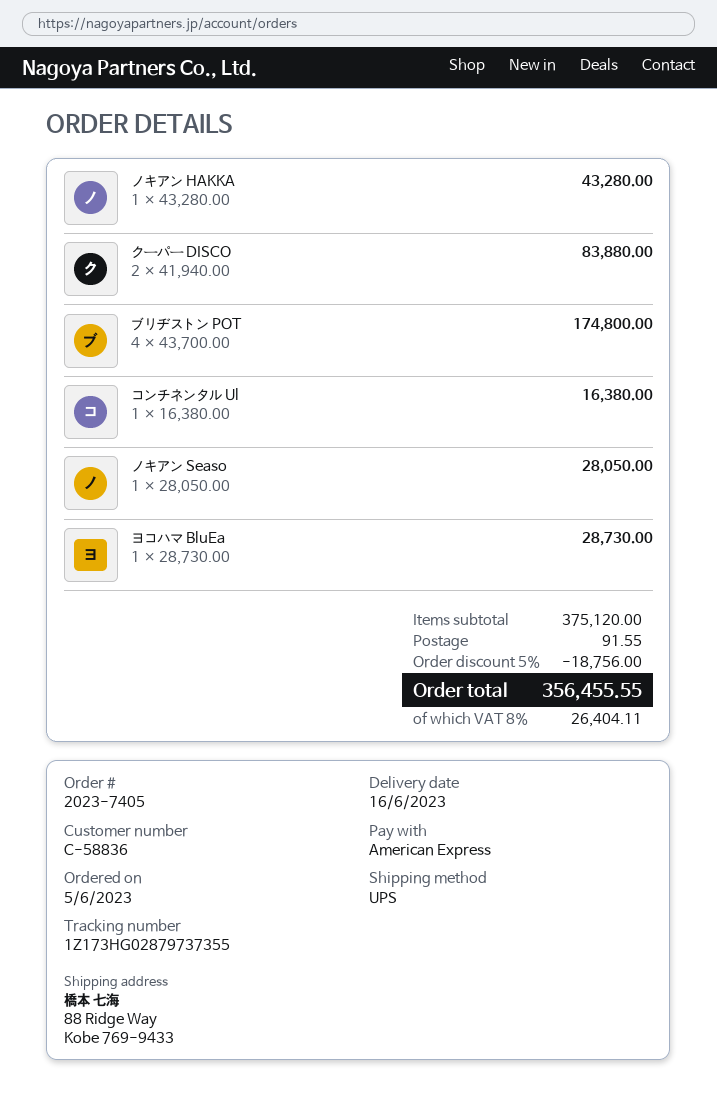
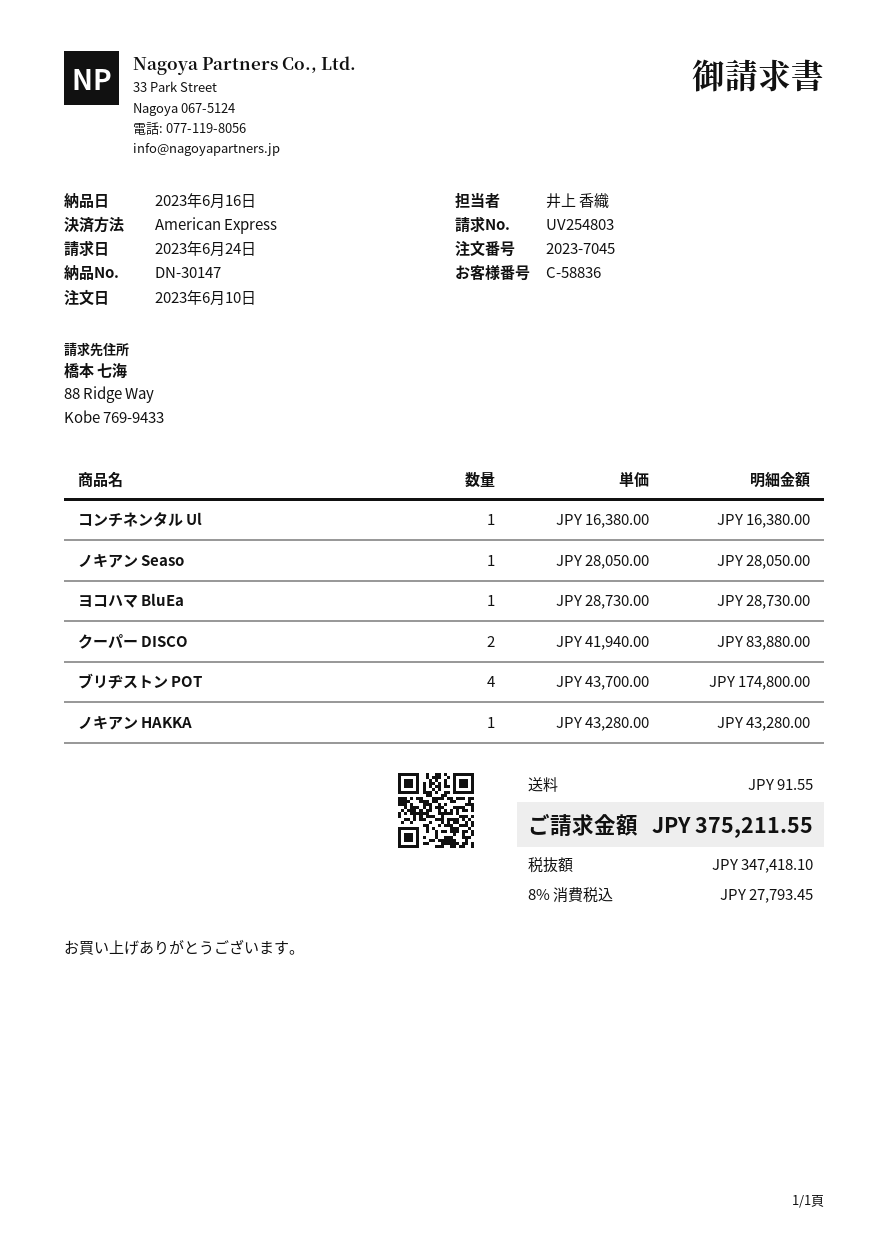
order number: 2023-7405 -> 2023-7045
order date: 2023-06-05 -> 2023-06-10
discount: 5% = 18756.00 -> none
tax: 8% = 26404.11 -> 8% = 27793.45
total: 356455.55 -> 375211.55

